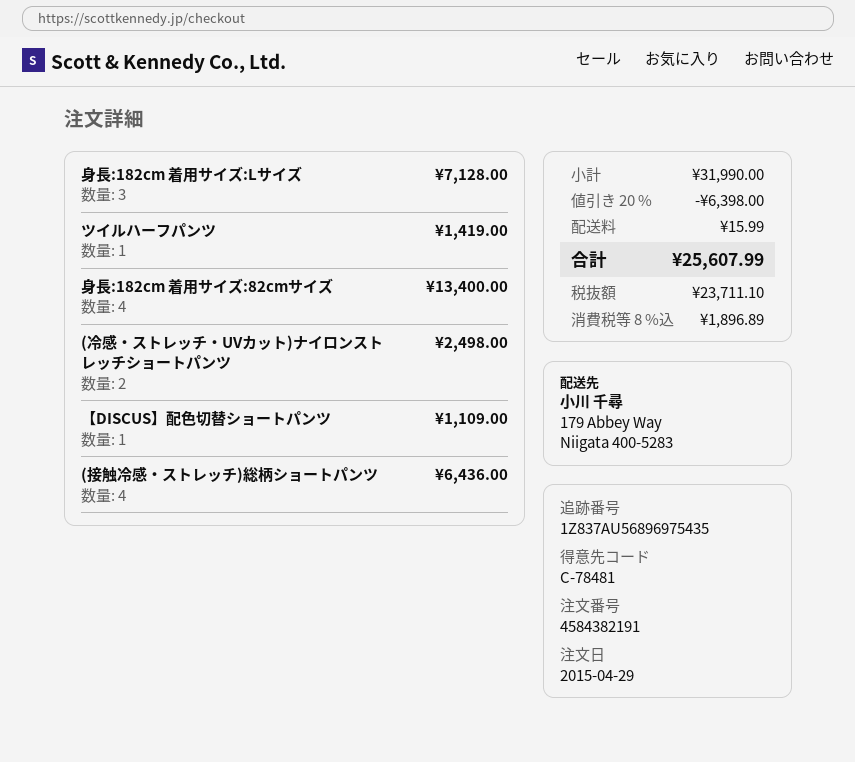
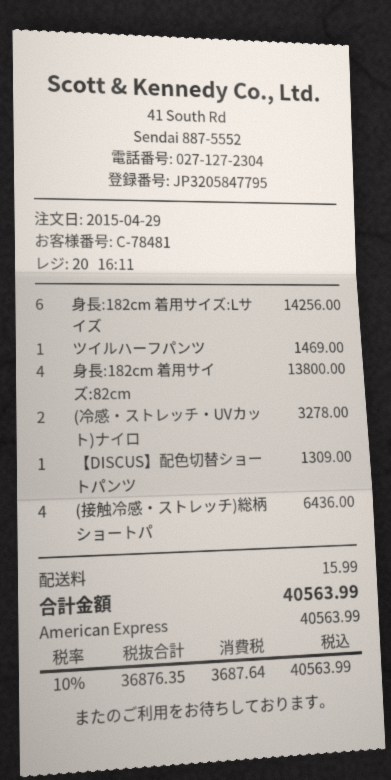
身長:182cm 着用サイズ:Lサイズ: 3 for 7128.00 -> 6 for 14256.00
ツイルハーフパンツ: 1 for 1419.00 -> 1 for 1469.00
身長:182cm 着用サイズ:82cmサイズ: 4 for 13400.00 -> 4 for 13800.00
(冷感・ストレッチ・UVカット)ナイロンストレッチショートパンツ: 2 for 2498.00 -> 2 for 3278.00
【DISCUS】配色切替ショートパンツ: 1 for 1109.00 -> 1 for 1309.00
discount: 20% = 6398.00 -> none
net: 23711.10 -> 36876.35
tax: 8% = 1896.89 -> 10% = 3687.64
total: 25607.99 -> 40563.99

